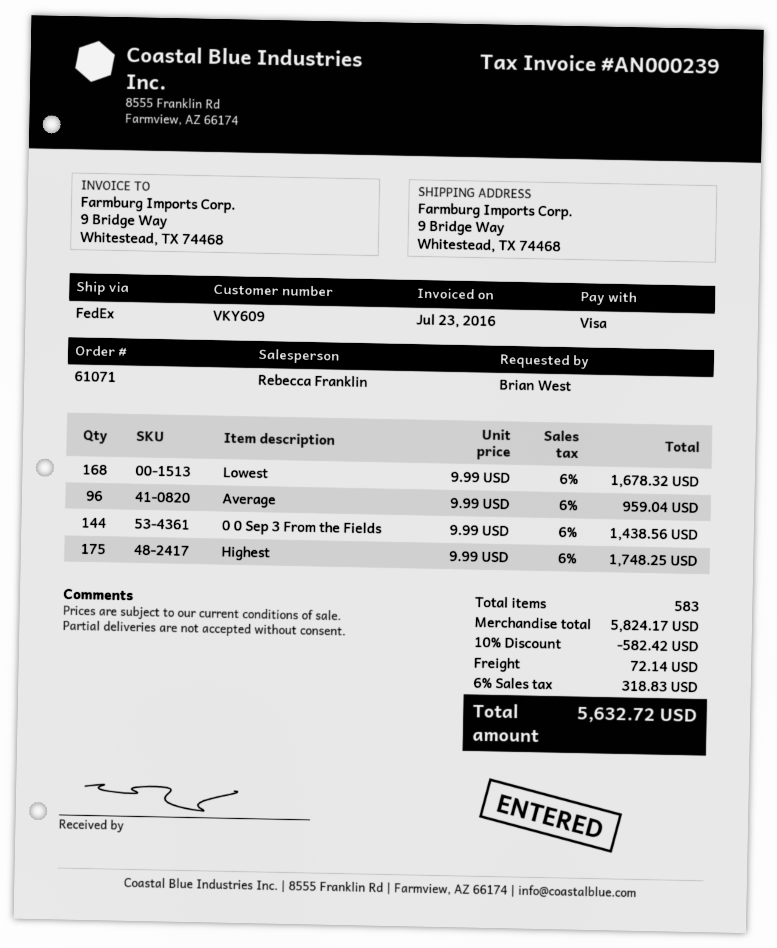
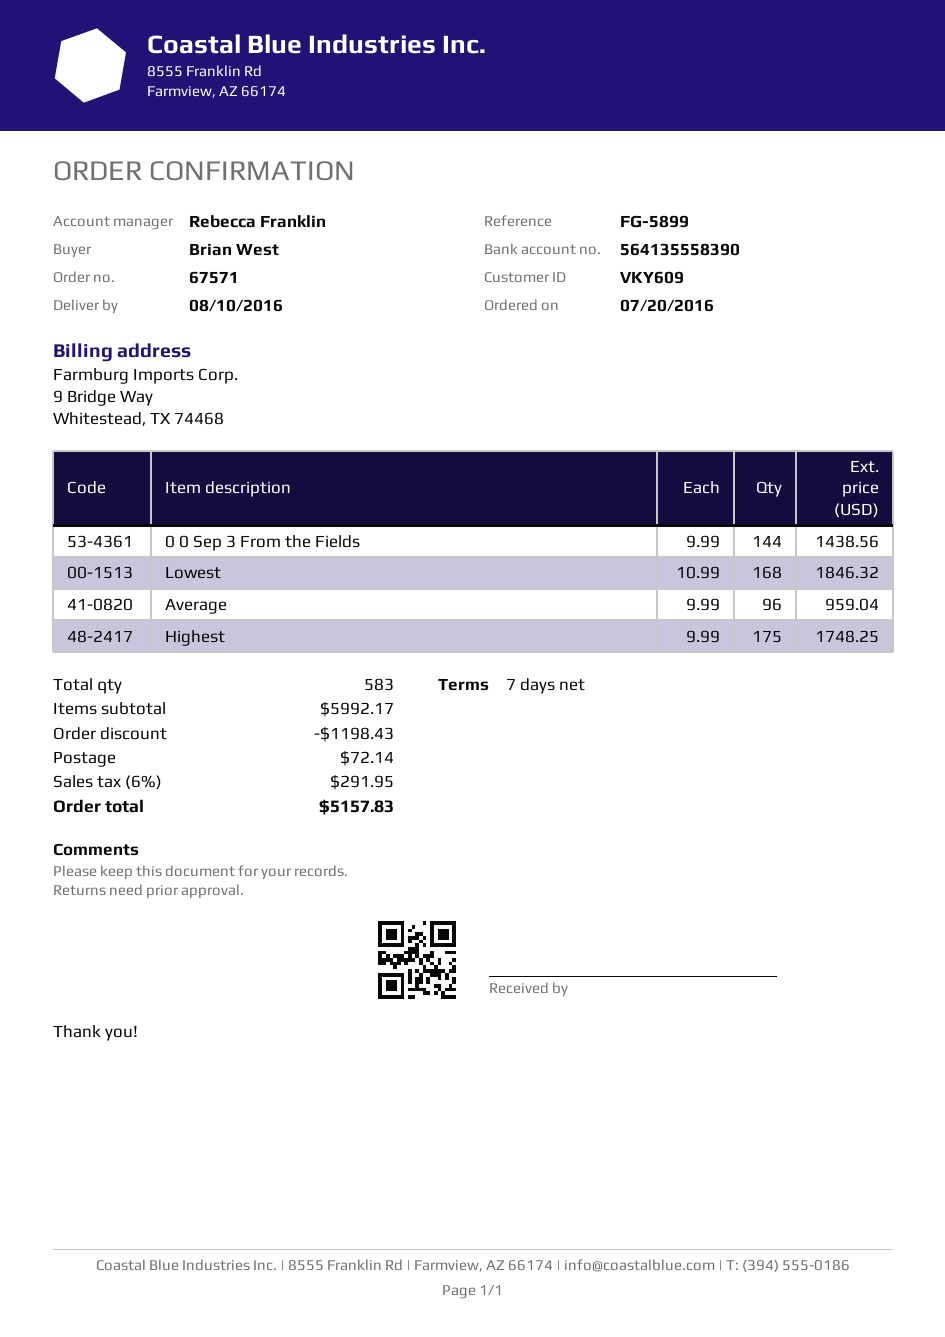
order number: 61071 -> 67571
Lowest: 168 x 9.99 = 1678.32 -> 168 x 10.99 = 1846.32
subtotal: 5824.17 -> 5992.17
discount: 582.42 -> 1198.43
tax: 6% = 318.83 -> 6% = 291.95
total: 5632.72 -> 5157.83

